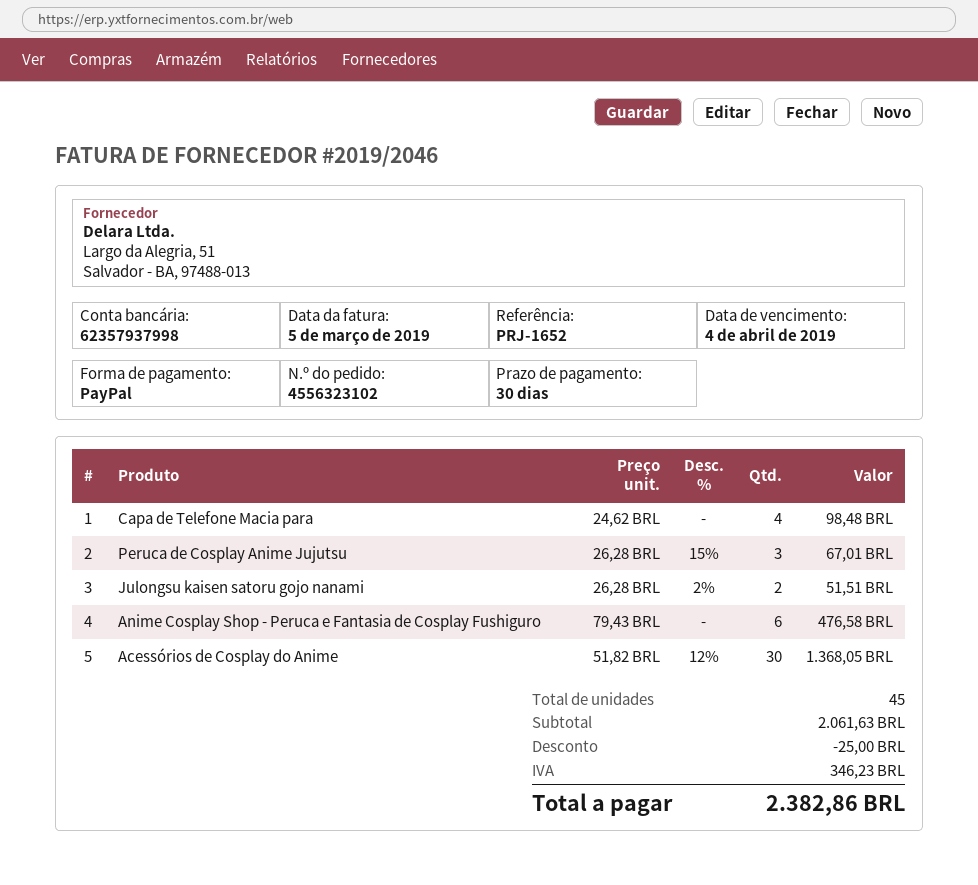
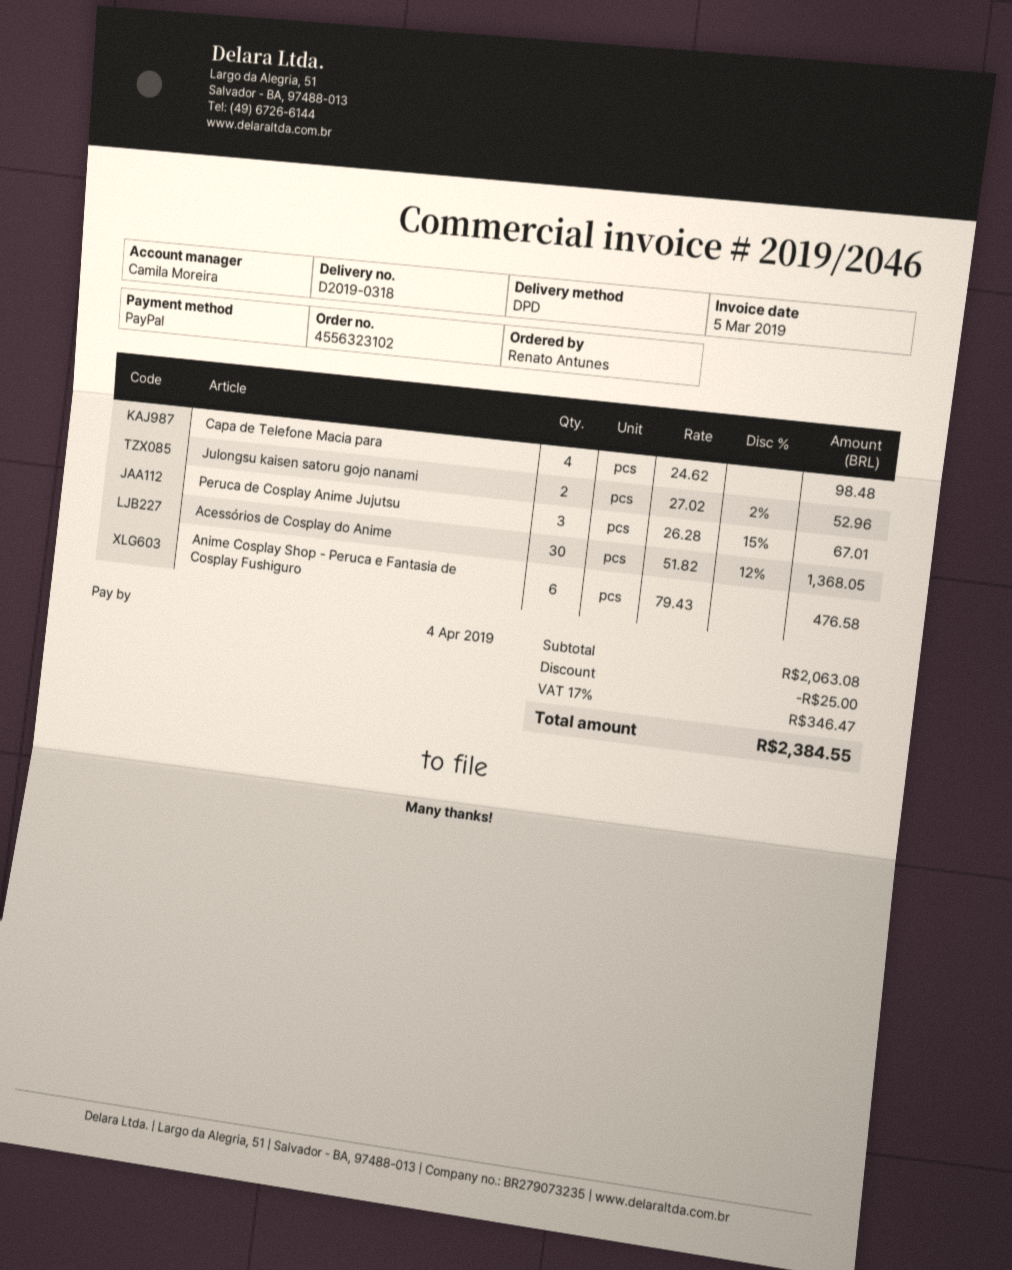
Julongsu kaisen satoru gojo nanami: 2 x 26.28 - 2% = 51.51 -> 2 x 27.02 - 2% = 52.96
subtotal: 2061.63 -> 2063.08
tax: 346.23 -> 346.47
total: 2382.86 -> 2384.55

